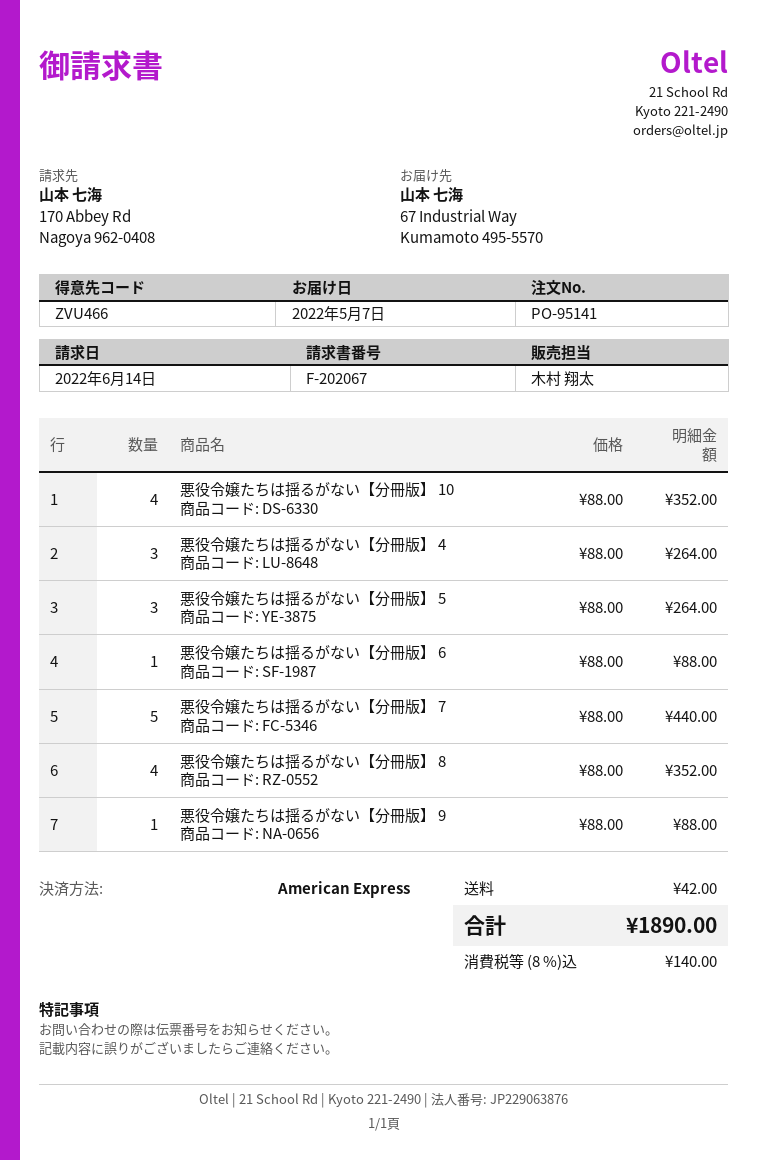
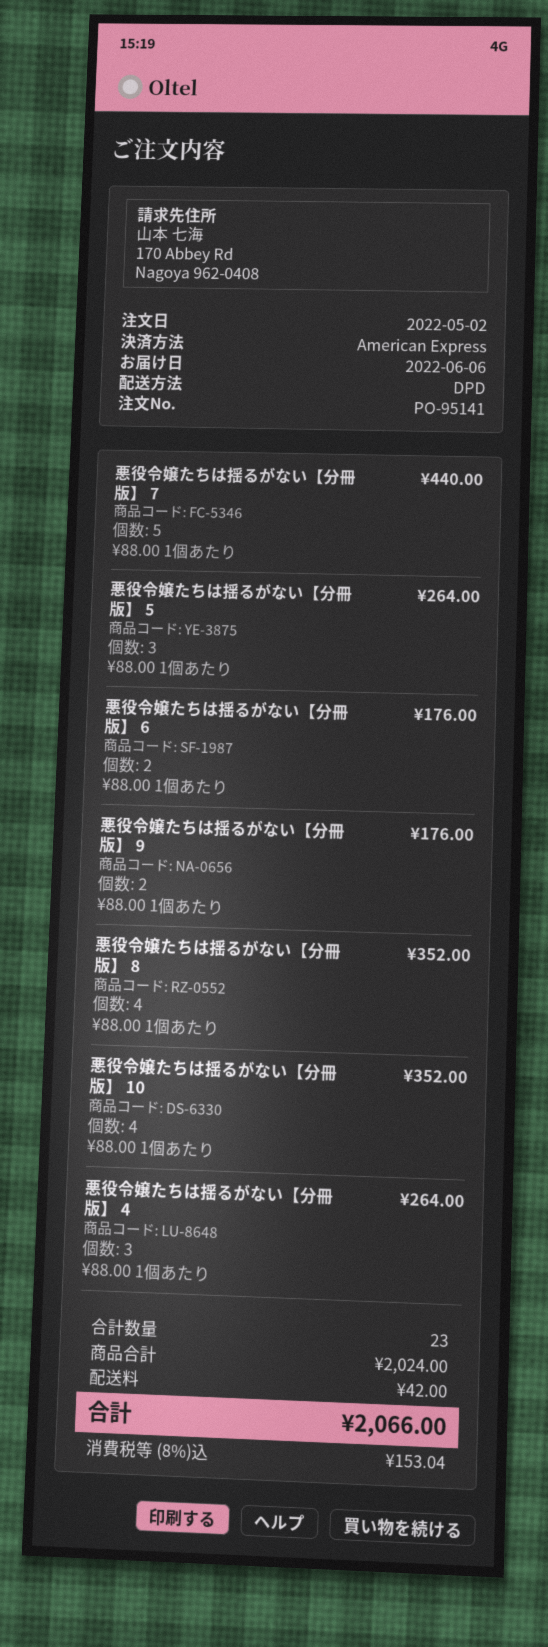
delivery date: 2022-05-07 -> 2022-06-06
悪役令嬢たちは揺るがない【分冊版】 6: 1 x 88.00 = 88.00 -> 2 x 88.00 = 176.00
悪役令嬢たちは揺るがない【分冊版】 9: 1 x 88.00 = 88.00 -> 2 x 88.00 = 176.00
tax: 8% = 140.00 -> 8% = 153.04
total: 1890.00 -> 2066.00

